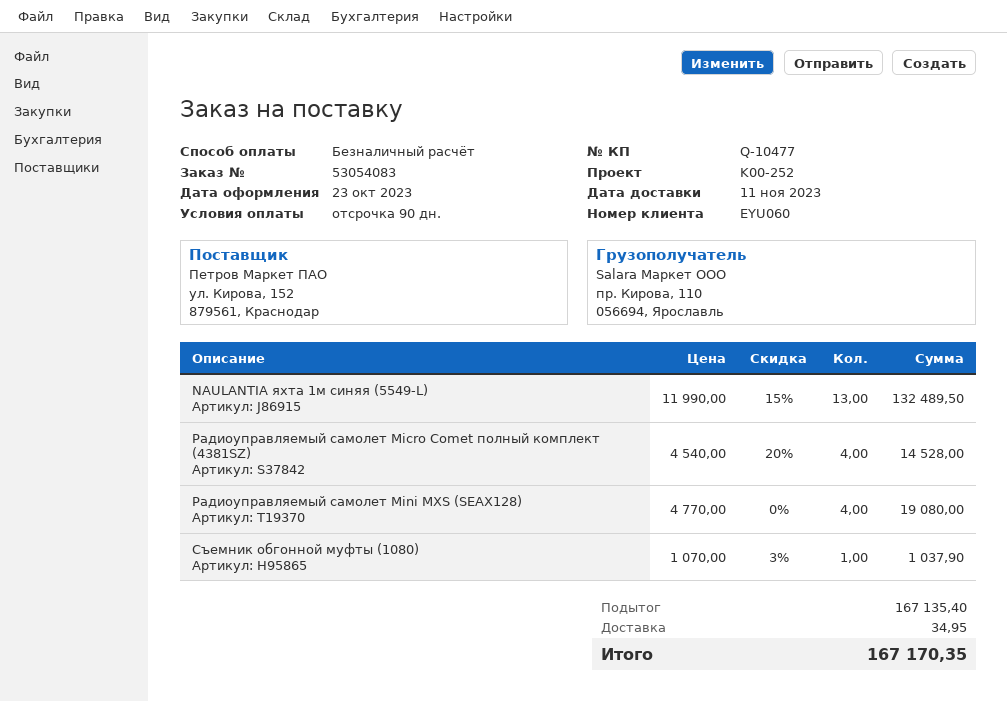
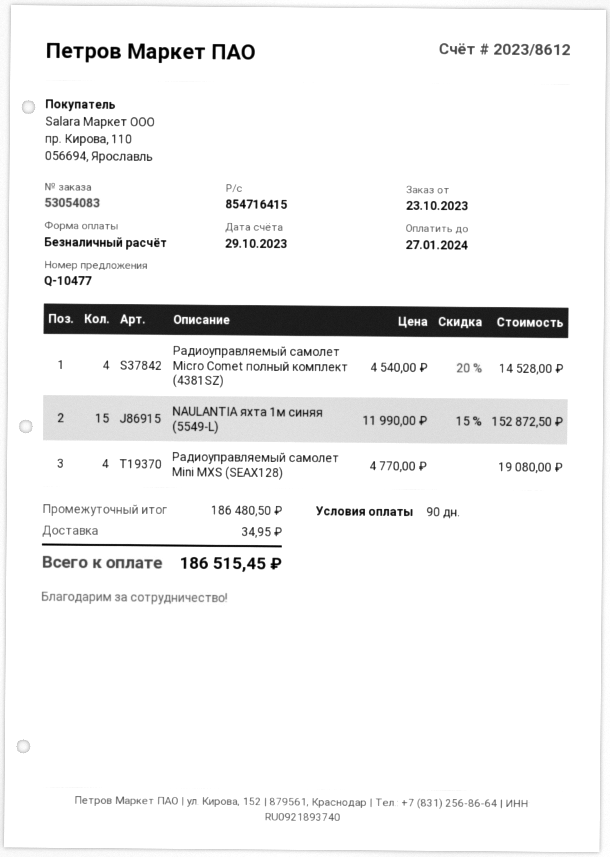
NAULANTIA яхта 1м синяя (5549-L): 13 x 11990.00 - 15% = 132489.50 -> 15 x 11990.00 - 15% = 152872.50
Съемник обгонной муфты (1080): 1 x 1070.00 - 3% = 1037.90 -> none
subtotal: 167135.40 -> 186480.50
total: 167170.35 -> 186515.45

